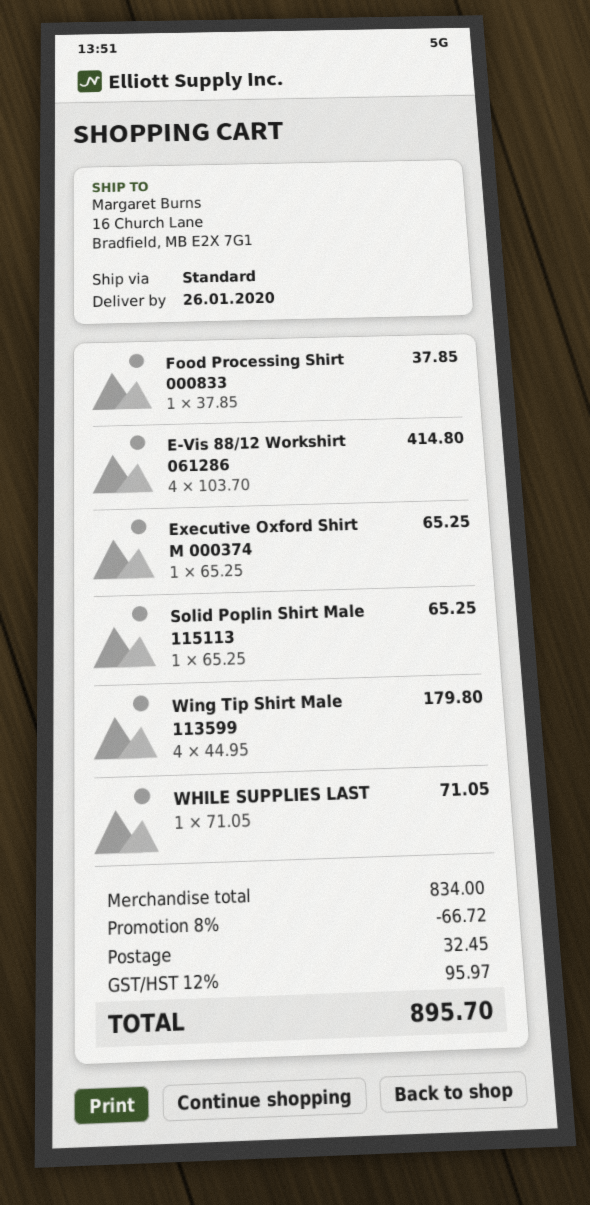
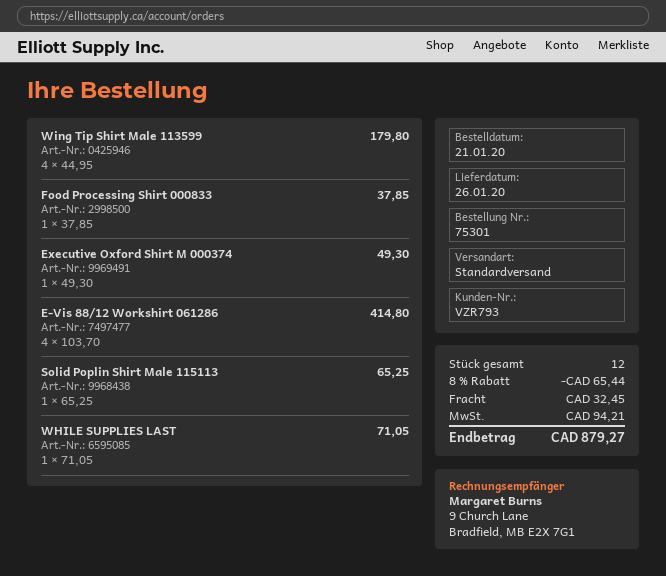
Executive Oxford Shirt M 000374: 1 x 65.25 = 65.25 -> 1 x 49.30 = 49.30
discount: 8% = 66.72 -> 8% = 65.44
tax: 95.97 -> 94.21
total: 895.70 -> 879.27

